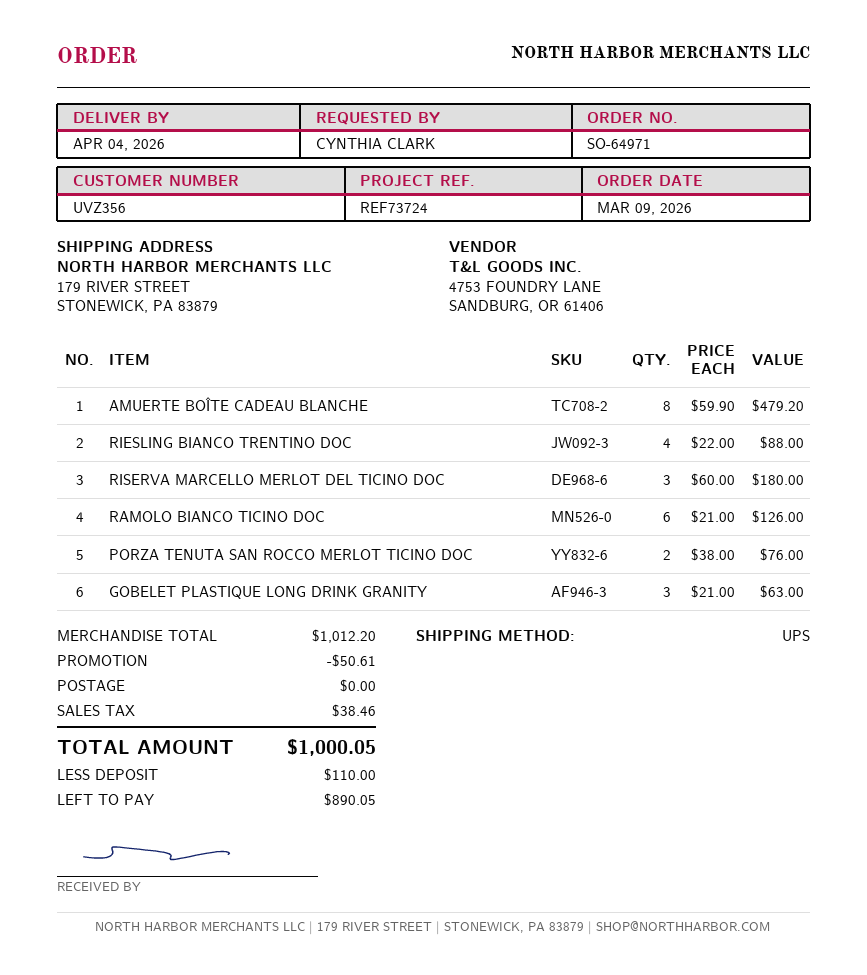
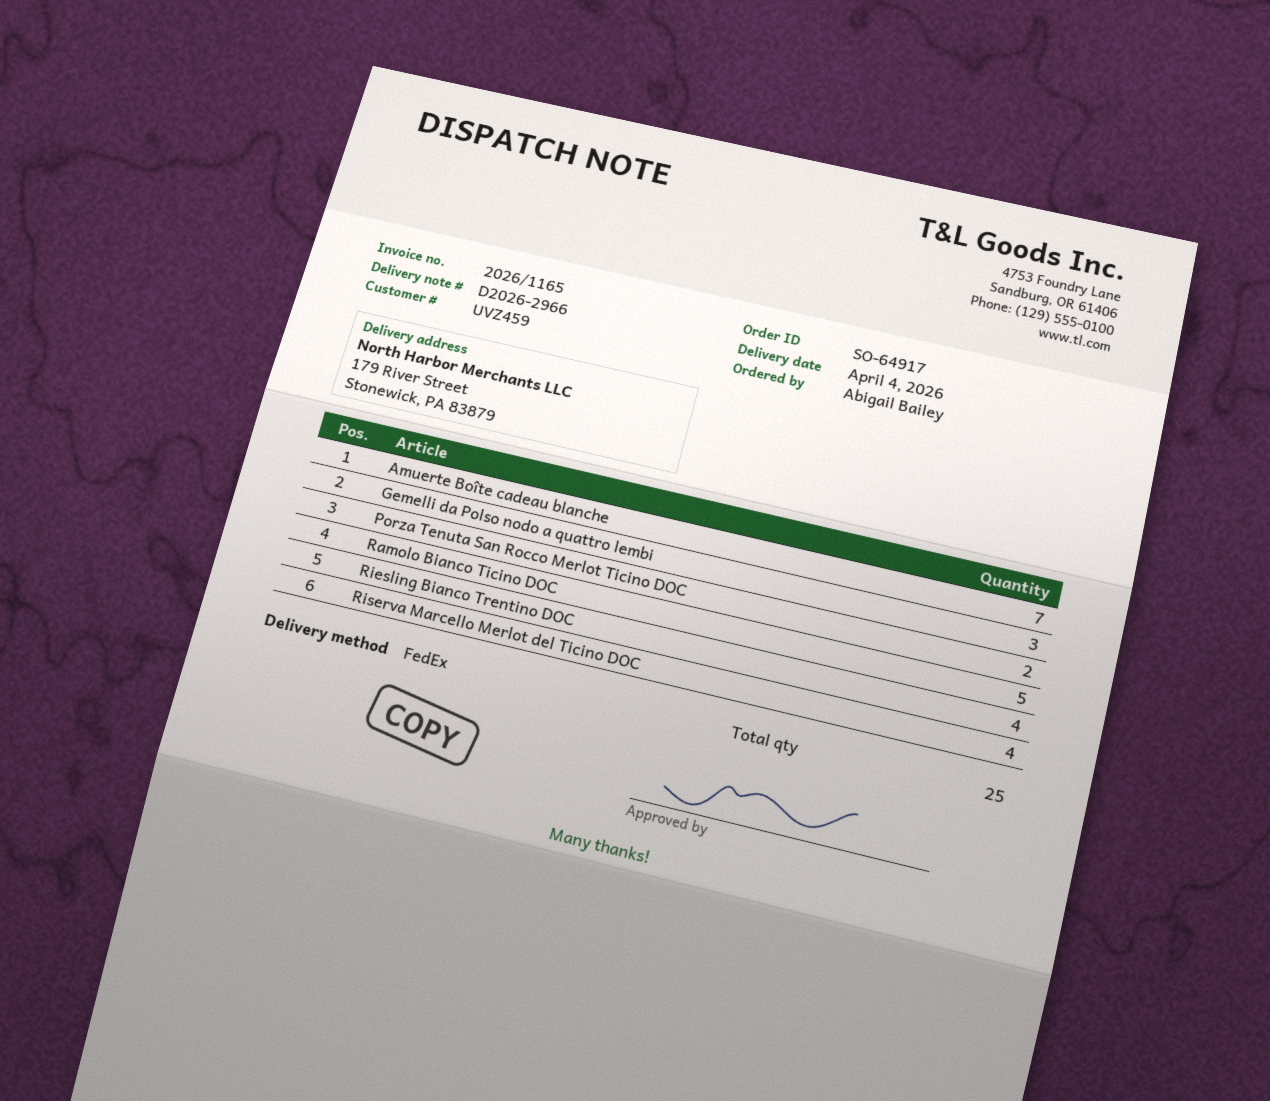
order number: SO-64971 -> SO-64917
customer number: UVZ356 -> UVZ459
ordered by: CYNTHIA CLARK -> Abigail Bailey
shipping method: UPS -> FedEx
AMUERTE BOÎTE CADEAU BLANCHE: 8 -> 7
RISERVA MARCELLO MERLOT DEL TICINO DOC: 3 -> 4
RAMOLO BIANCO TICINO DOC: 6 -> 5
GOBELET PLASTIQUE LONG DRINK GRANITY: 3 -> none
Gemelli da Polso nodo a quattro lembi: none -> 3

